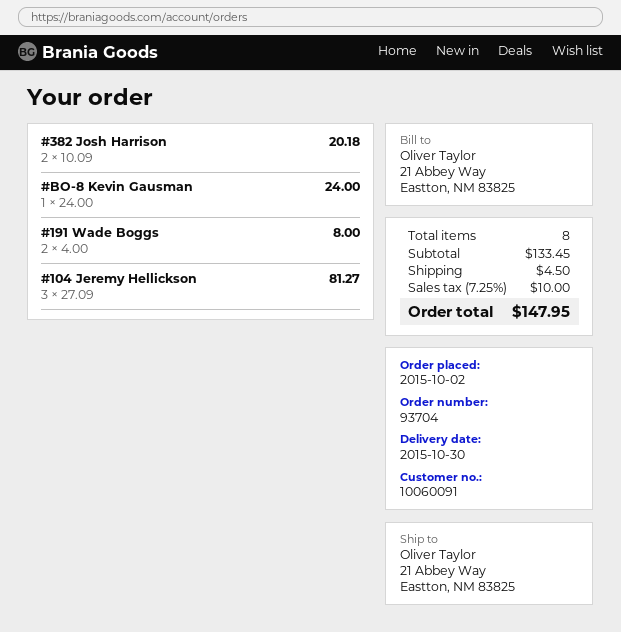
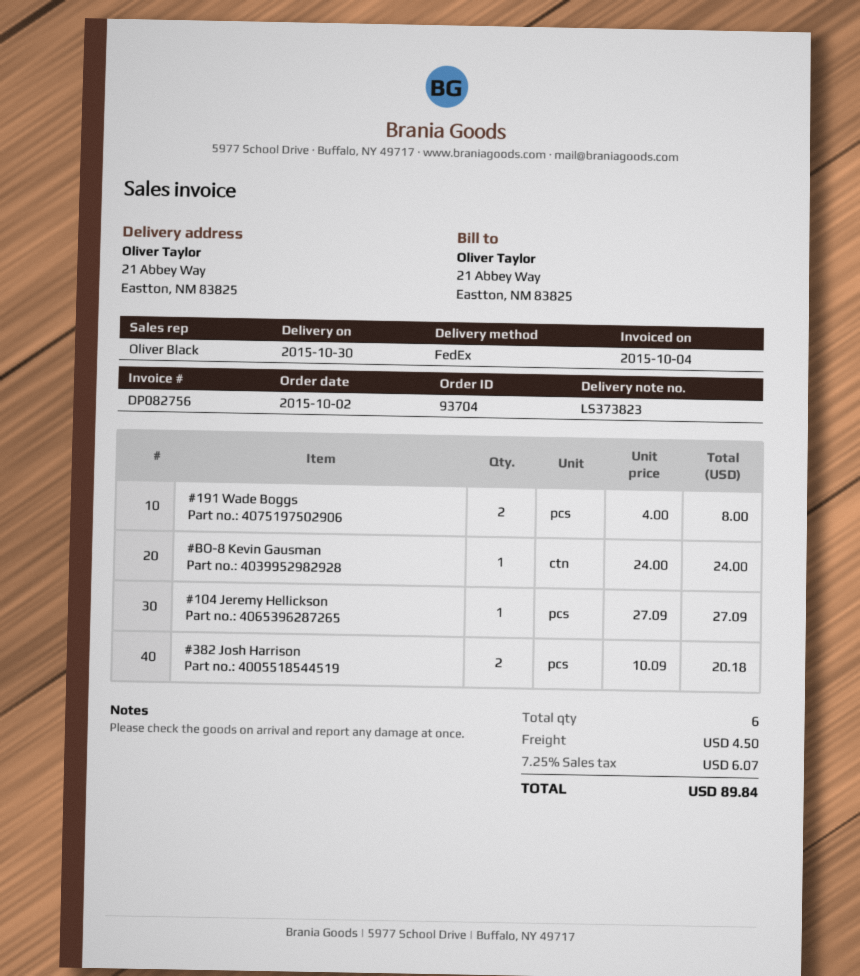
#104 Jeremy Hellickson: 3 x 27.09 = 81.27 -> 1 x 27.09 = 27.09
total quantity: 8 -> 6
tax: 7.25% = 10.00 -> 7.25% = 6.07
total: 147.95 -> 89.84

